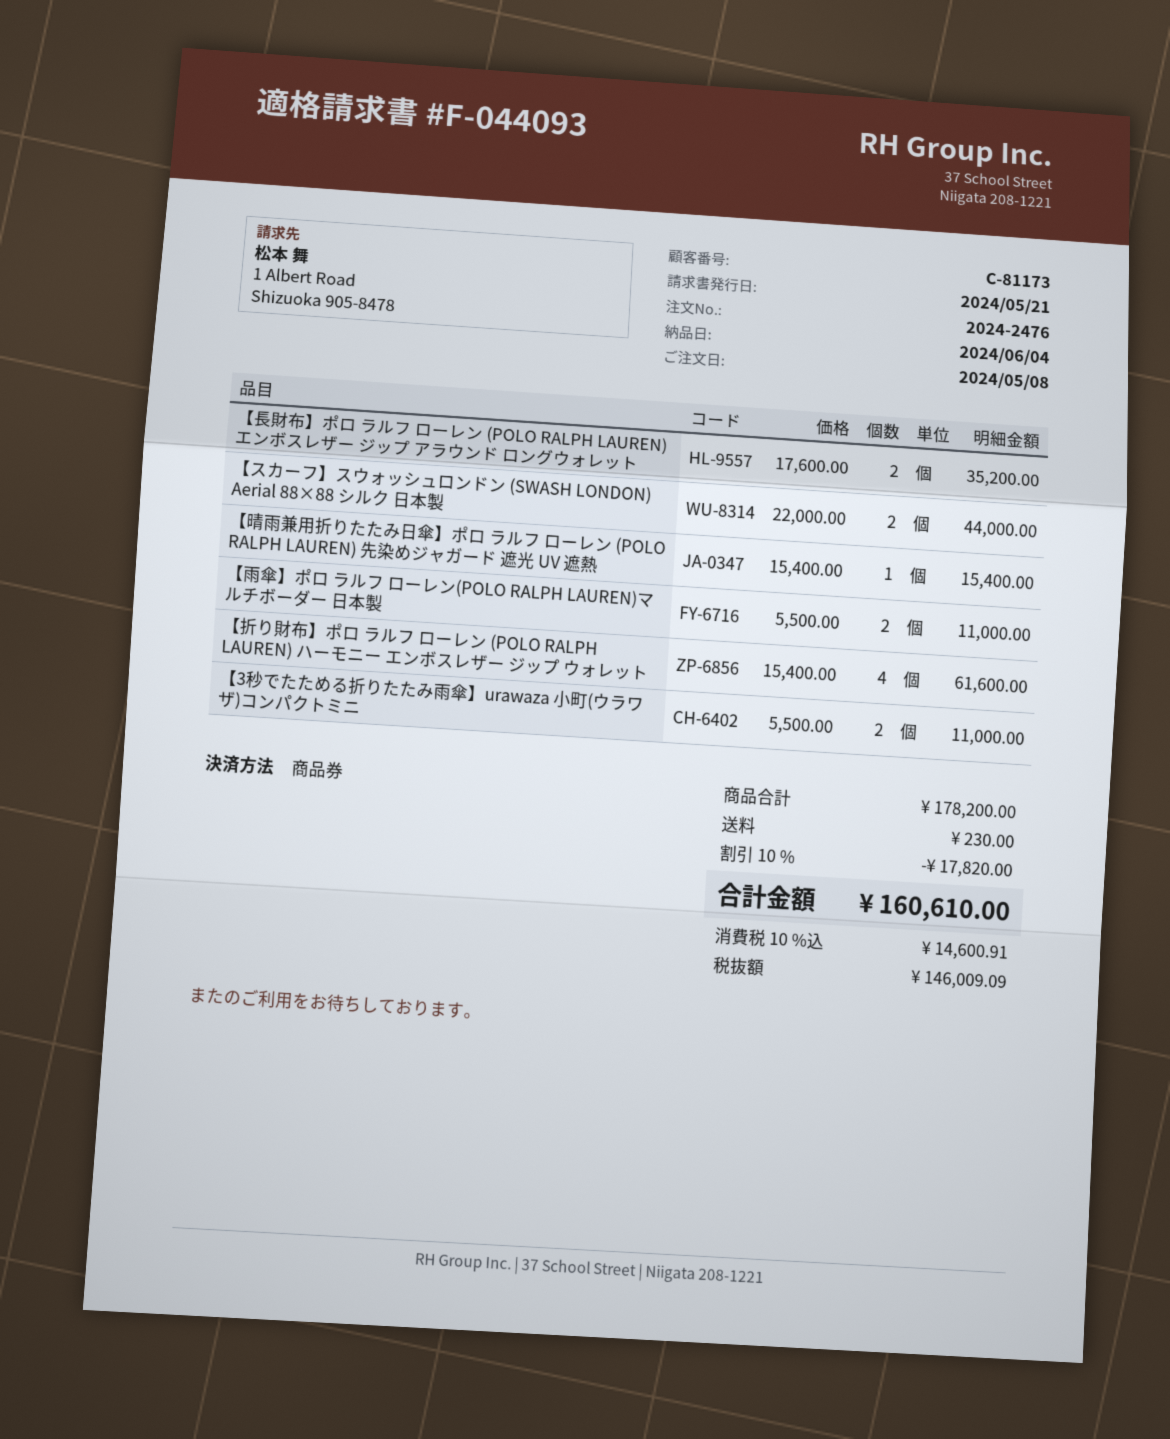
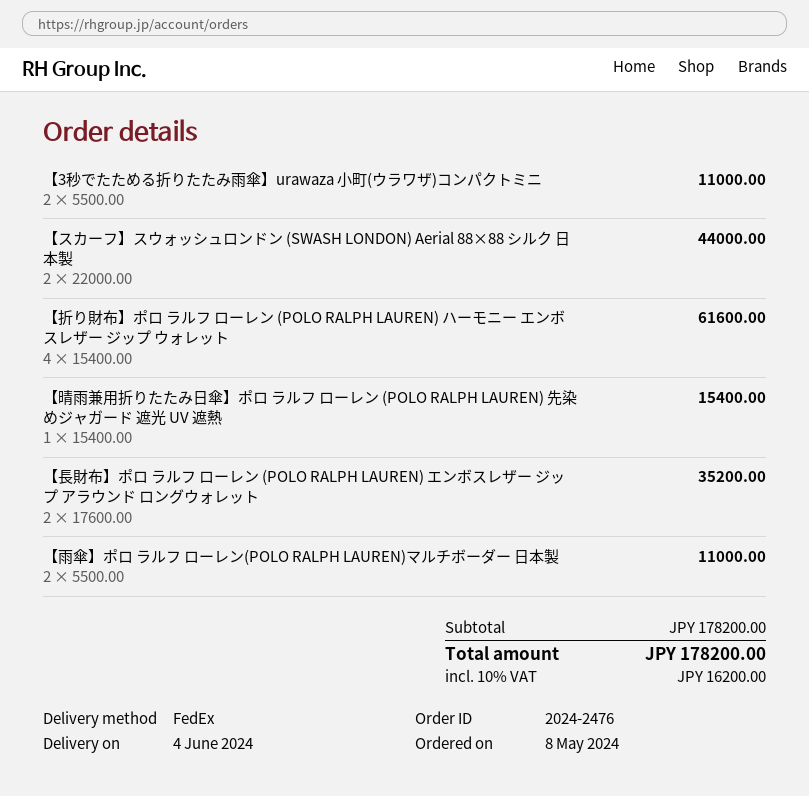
discount: 10% = 17820.00 -> none
shipping: 230.00 -> none
tax: 10% = 14600.91 -> 10% = 16200.00
total: 160610.00 -> 178200.00

